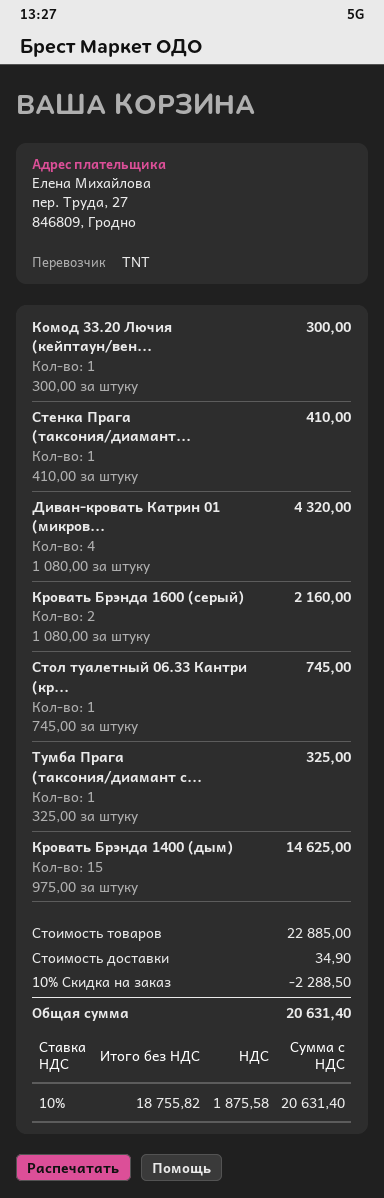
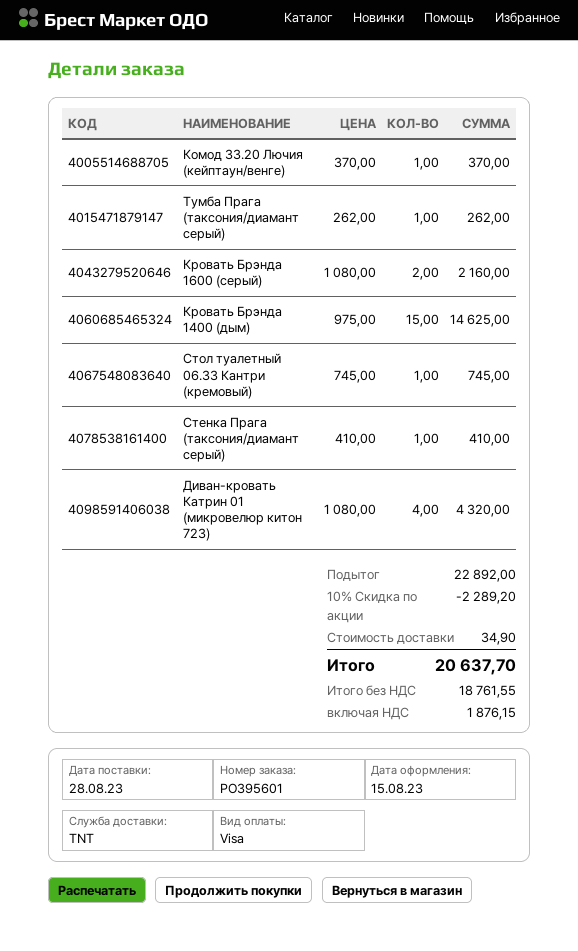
Комод 33.20 Лючия (кейптаун/вен...: 1 x 300.00 = 300.00 -> 1 x 370.00 = 370.00
Тумба Прага (таксония/диамант с...: 1 x 325.00 = 325.00 -> 1 x 262.00 = 262.00
subtotal: 22885.00 -> 22892.00
discount: 10% = 2288.50 -> 10% = 2289.20
net: 18755.82 -> 18761.55
tax: 1875.58 -> 1876.15
total: 20631.40 -> 20637.70

